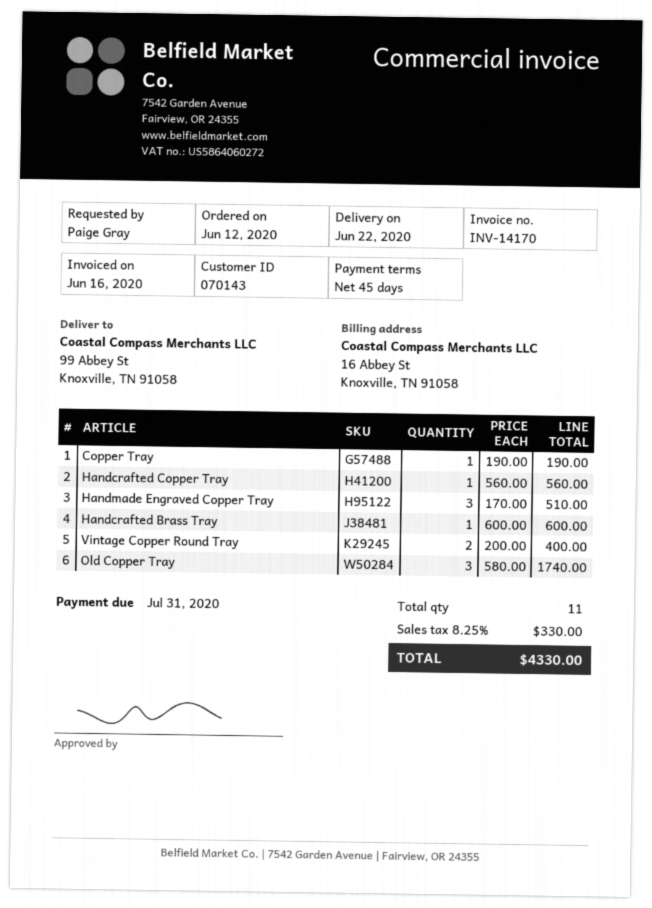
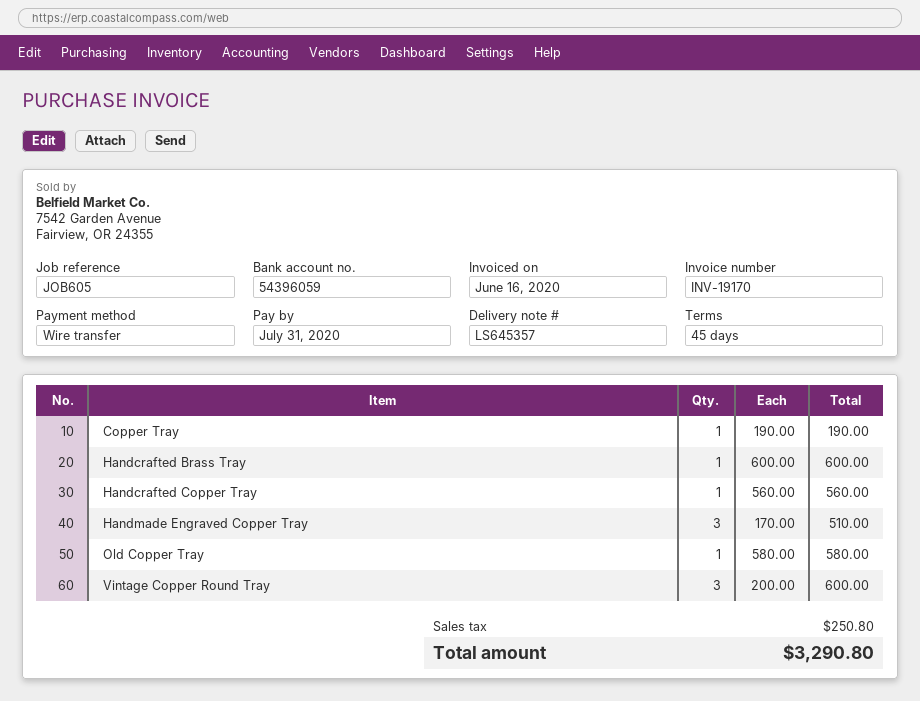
invoice number: INV-14170 -> INV-19170
Vintage Copper Round Tray: 2 x 200.00 = 400.00 -> 3 x 200.00 = 600.00
Old Copper Tray: 3 x 580.00 = 1740.00 -> 1 x 580.00 = 580.00
tax: 330.00 -> 250.80
total: 4330.00 -> 3290.80

